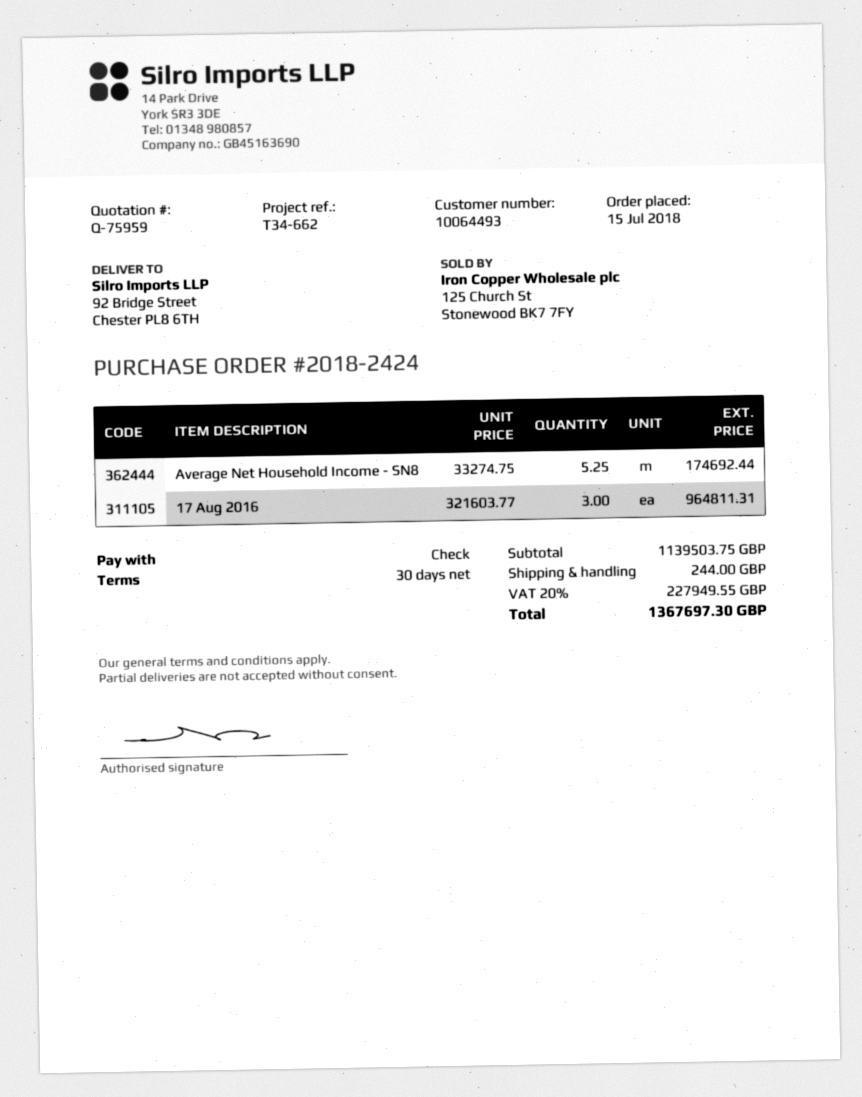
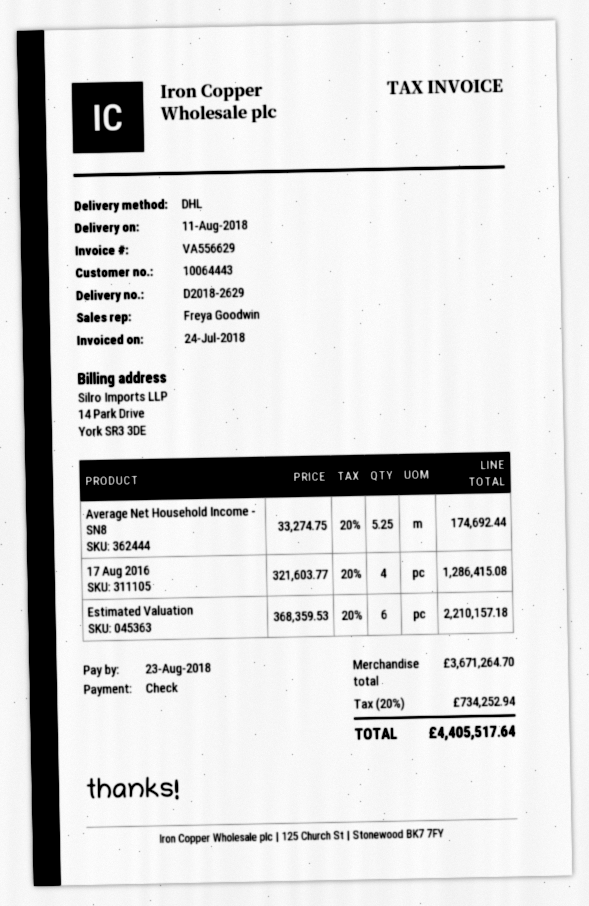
customer number: 10064493 -> 10064443
17 Aug 2016: 3 x 321603.77 = 964811.31 -> 4 x 321603.77 = 1286415.08
Estimated Valuation: none -> 6 x 368359.53 = 2210157.18
subtotal: 1139503.75 -> 3671264.70
shipping: 244.00 -> none
tax: 20% = 227949.55 -> 20% = 734252.94
total: 1367697.30 -> 4405517.64

